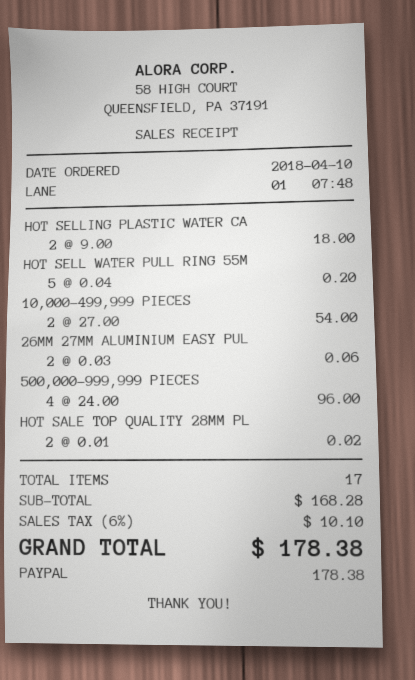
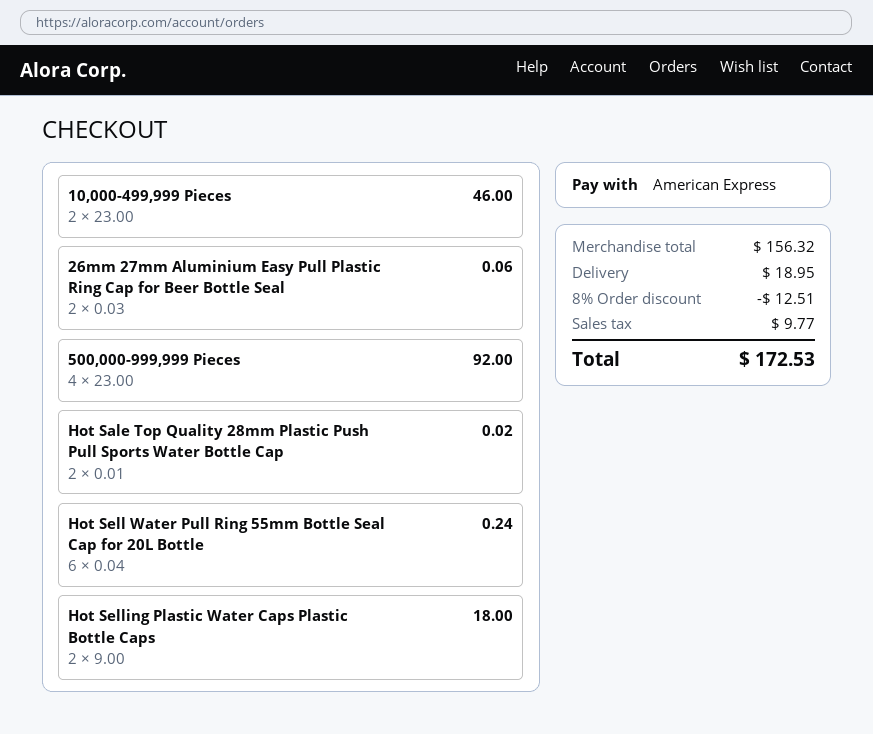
payment method: PayPal -> American Express
HOT SELL WATER PULL RING 55M: 5 x 0.04 = 0.20 -> 6 x 0.04 = 0.24
10,000-499,999 PIECES: 2 x 27.00 = 54.00 -> 2 x 23.00 = 46.00
500,000-999,999 PIECES: 4 x 24.00 = 96.00 -> 4 x 23.00 = 92.00
subtotal: 168.28 -> 156.32
discount: none -> 8% = 12.51
shipping: none -> 18.95
tax: 10.10 -> 9.77
total: 178.38 -> 172.53

